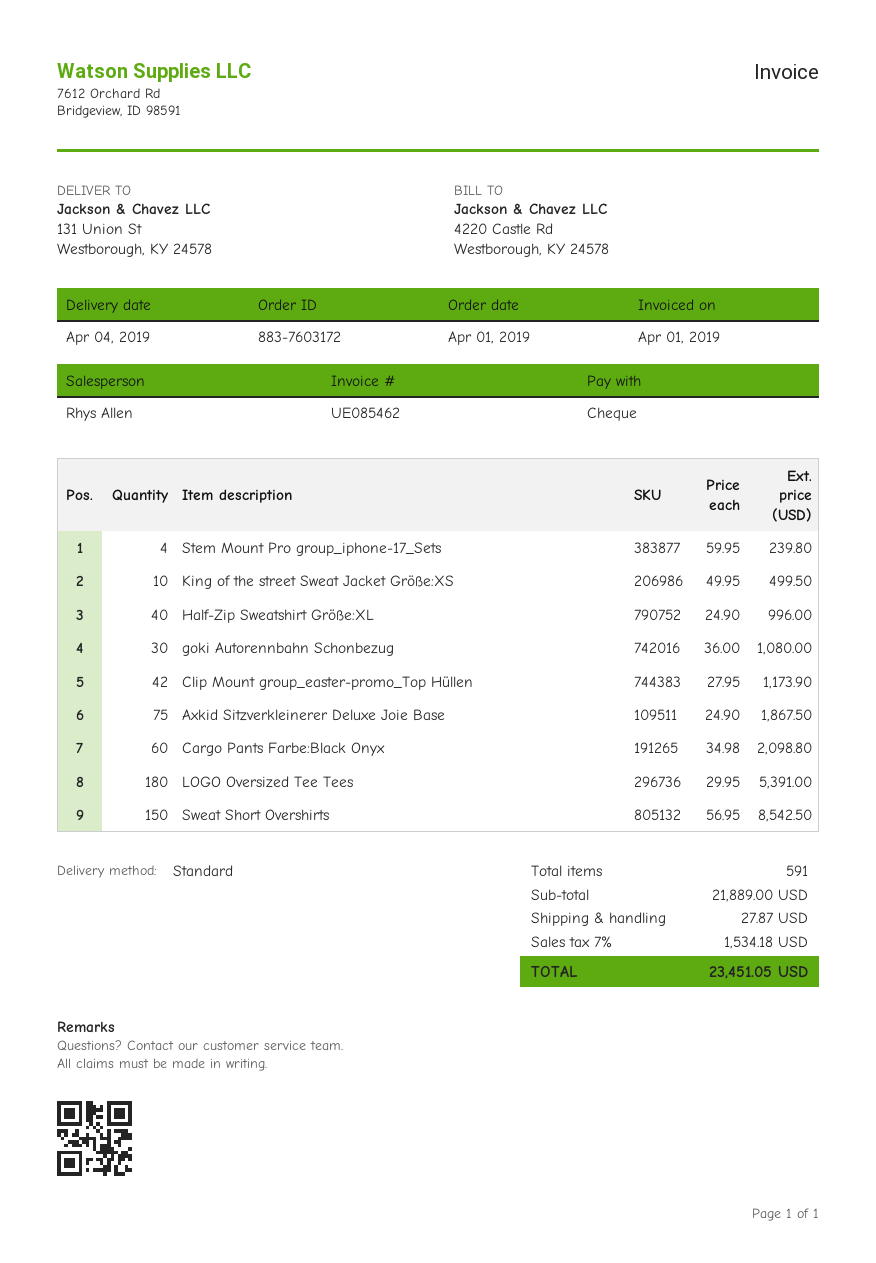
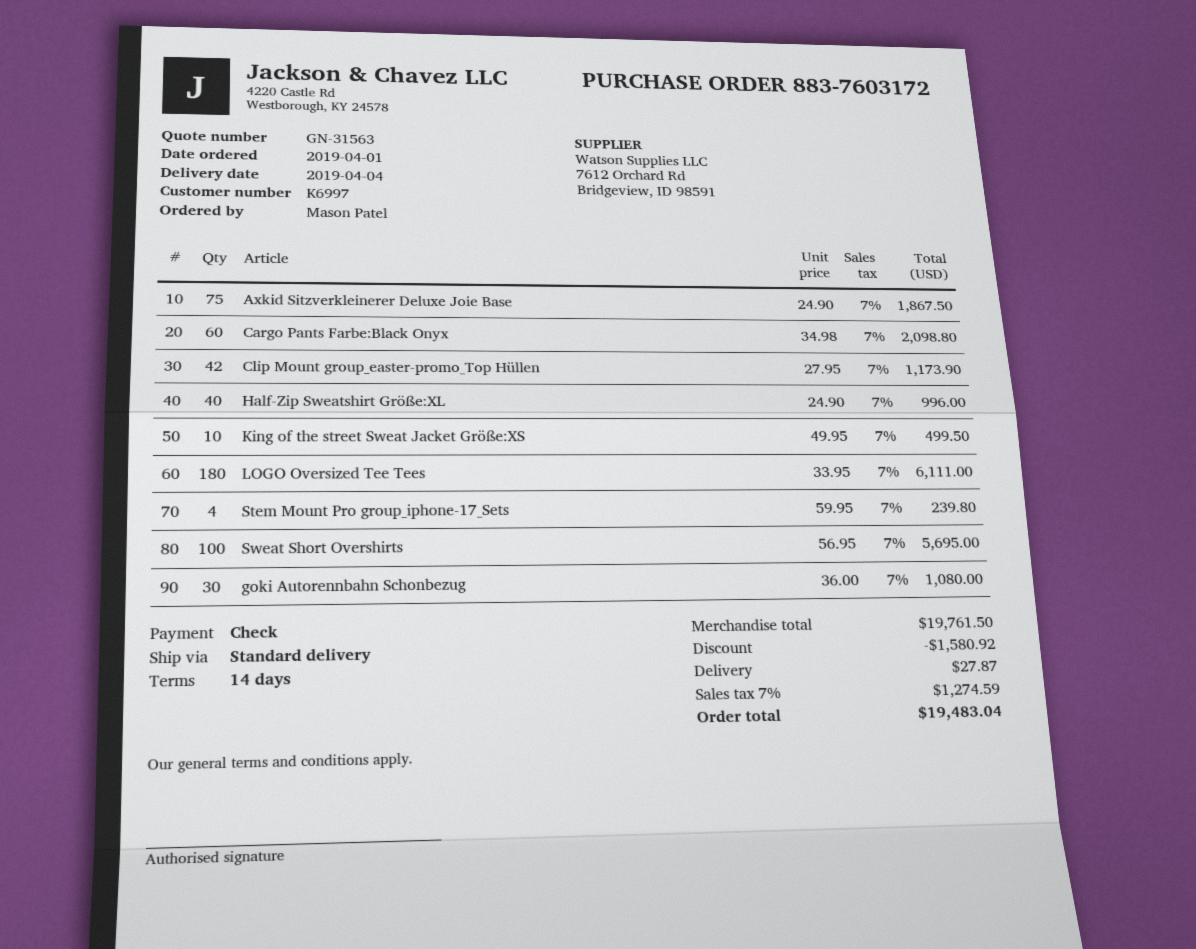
LOGO Oversized Tee Tees: 180 x 29.95 = 5391.00 -> 180 x 33.95 = 6111.00
Sweat Short Overshirts: 150 x 56.95 = 8542.50 -> 100 x 56.95 = 5695.00
subtotal: 21889.00 -> 19761.50
discount: none -> 1580.92
tax: 7% = 1534.18 -> 7% = 1274.59
total: 23451.05 -> 19483.04

